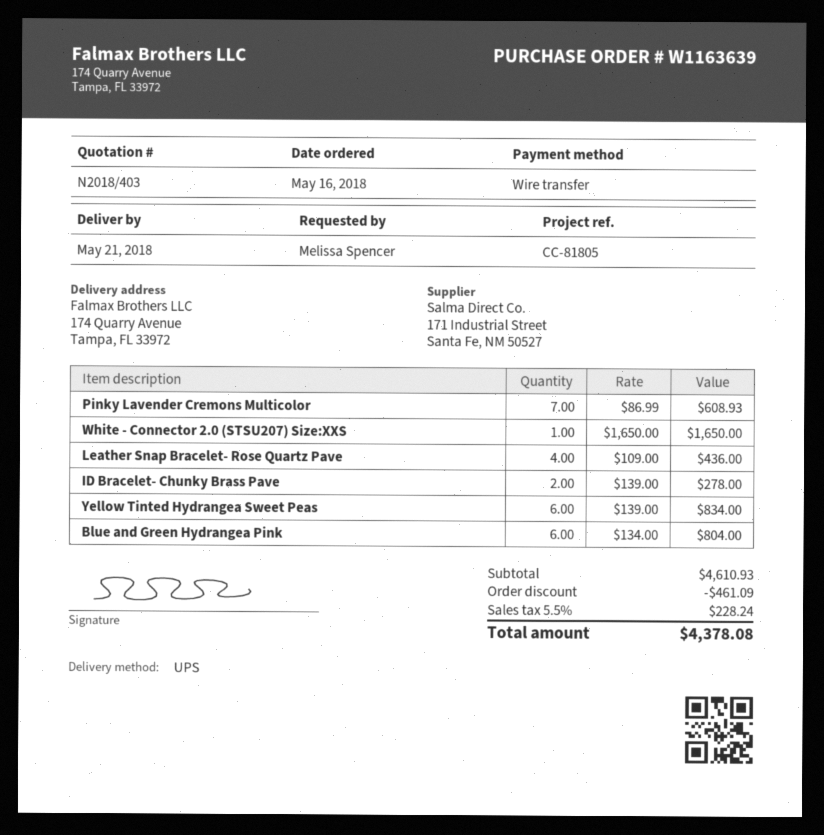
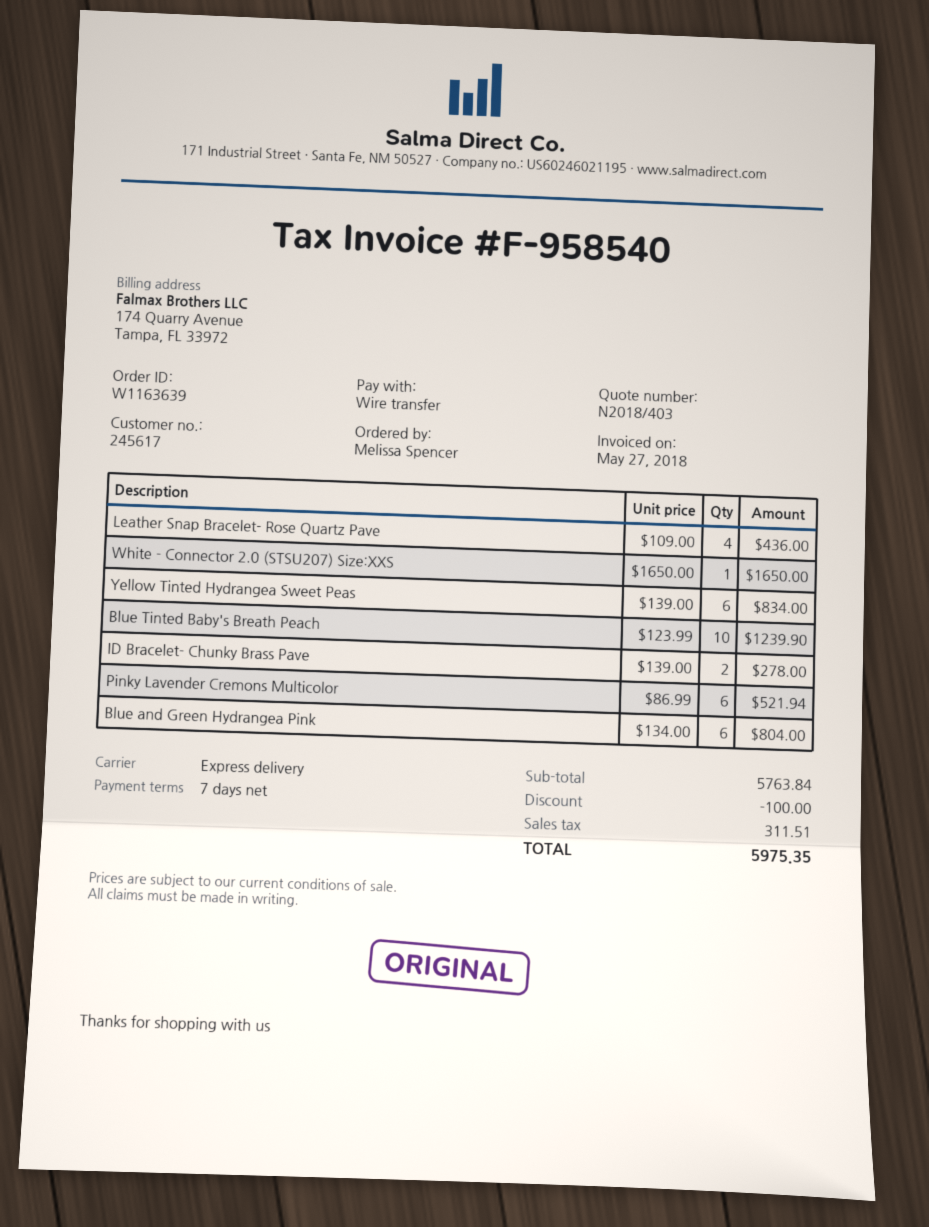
shipping method: UPS -> express
Pinky Lavender Cremons Multicolor: 7 x 86.99 = 608.93 -> 6 x 86.99 = 521.94
Blue Tinted Baby's Breath Peach: none -> 10 x 123.99 = 1239.90
subtotal: 4610.93 -> 5763.84
discount: 461.09 -> 100.00
tax: 228.24 -> 311.51
total: 4378.08 -> 5975.35

